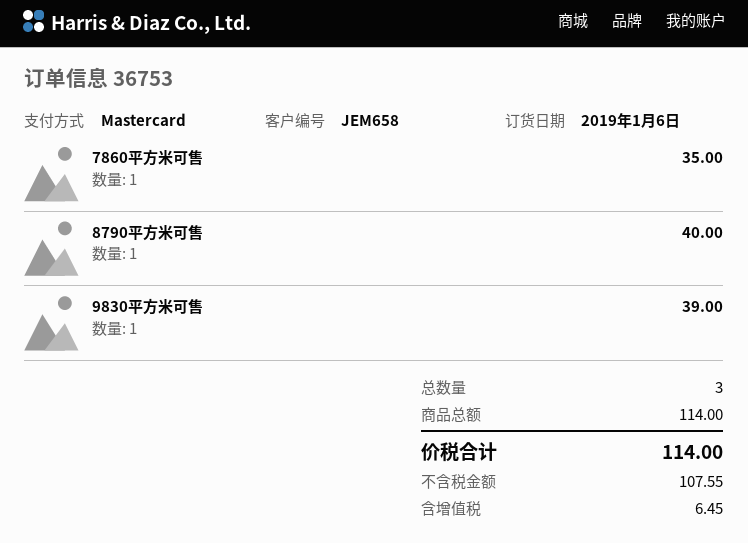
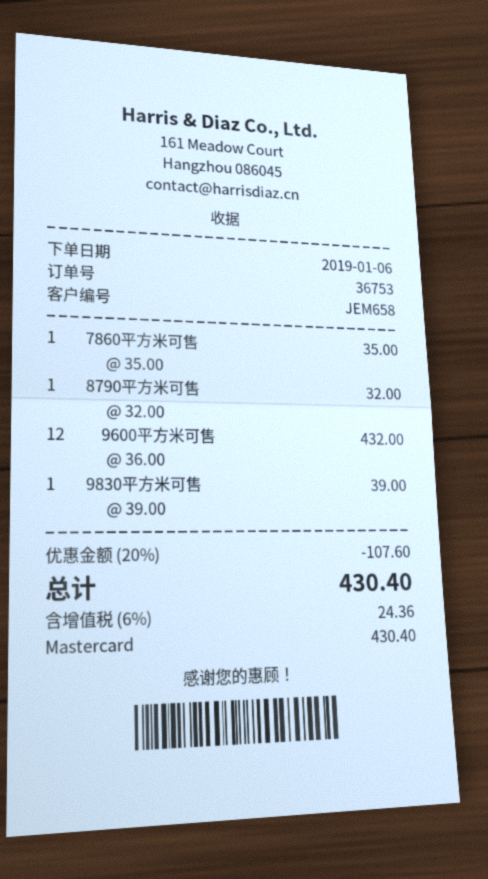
8790平方米可售: 1 for 40.00 -> 1 for 32.00
9600平方米可售: none -> 12 for 432.00
discount: none -> 20% = 107.60
tax: 6.45 -> 24.36
total: 114.00 -> 430.40

